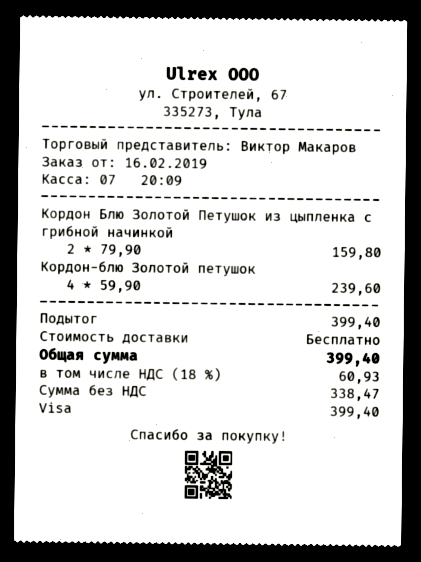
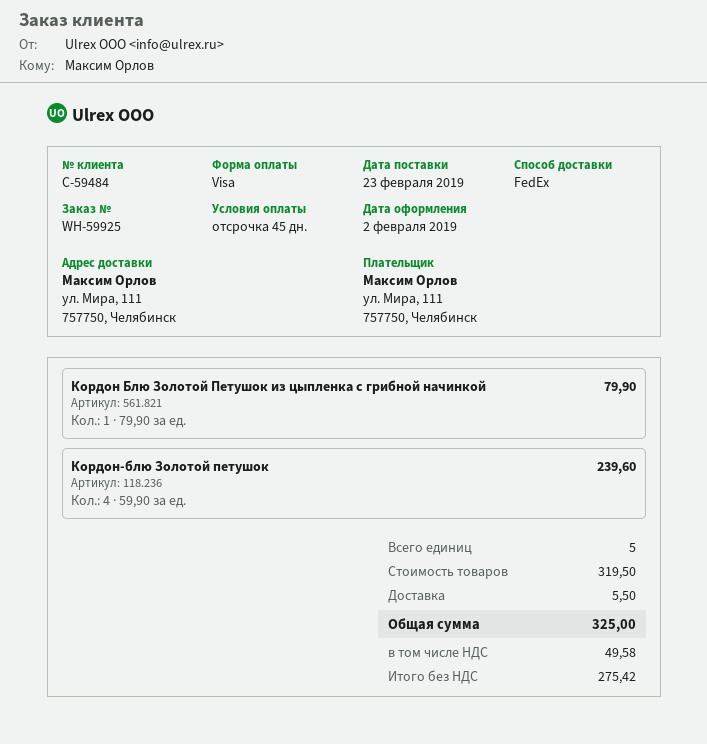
order date: 2019-02-16 -> 2019-02-02
Кордон Блю Золотой Петушок из цыпленка с грибной начинкой: 2 x 79.90 = 159.80 -> 1 x 79.90 = 79.90
subtotal: 399.40 -> 319.50
shipping: 0.00 -> 5.50
net: 338.47 -> 275.42
tax: 60.93 -> 49.58
total: 399.40 -> 325.00

